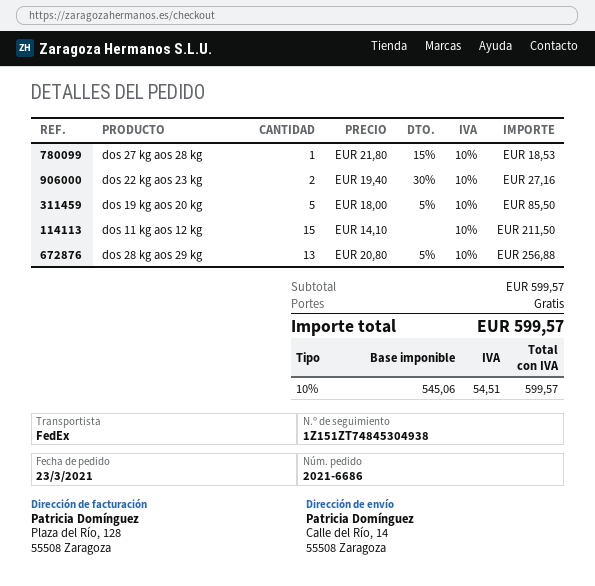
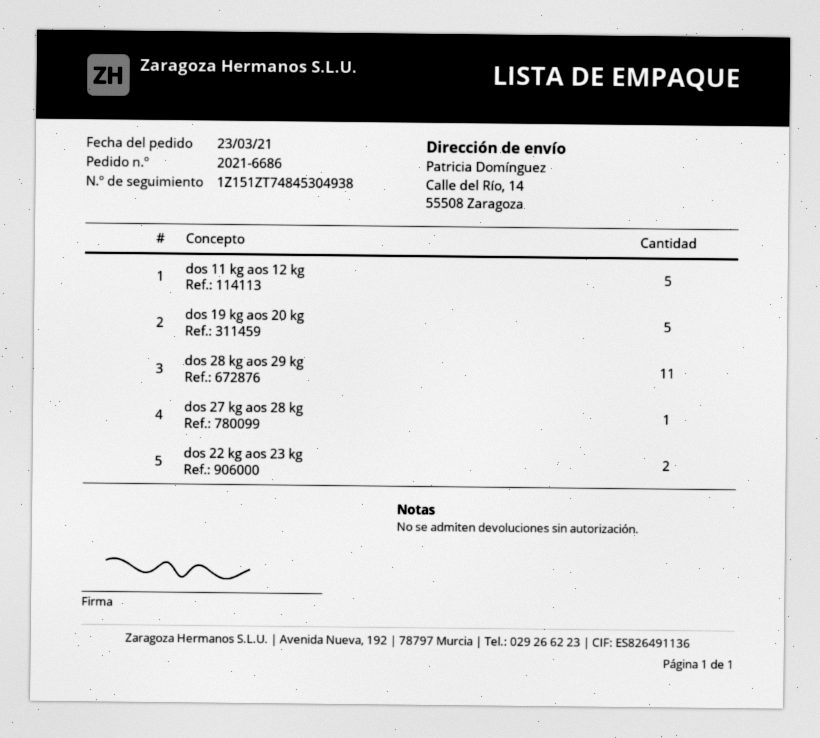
dos 11 kg aos 12 kg: 15 -> 5
dos 28 kg aos 29 kg: 13 -> 11

